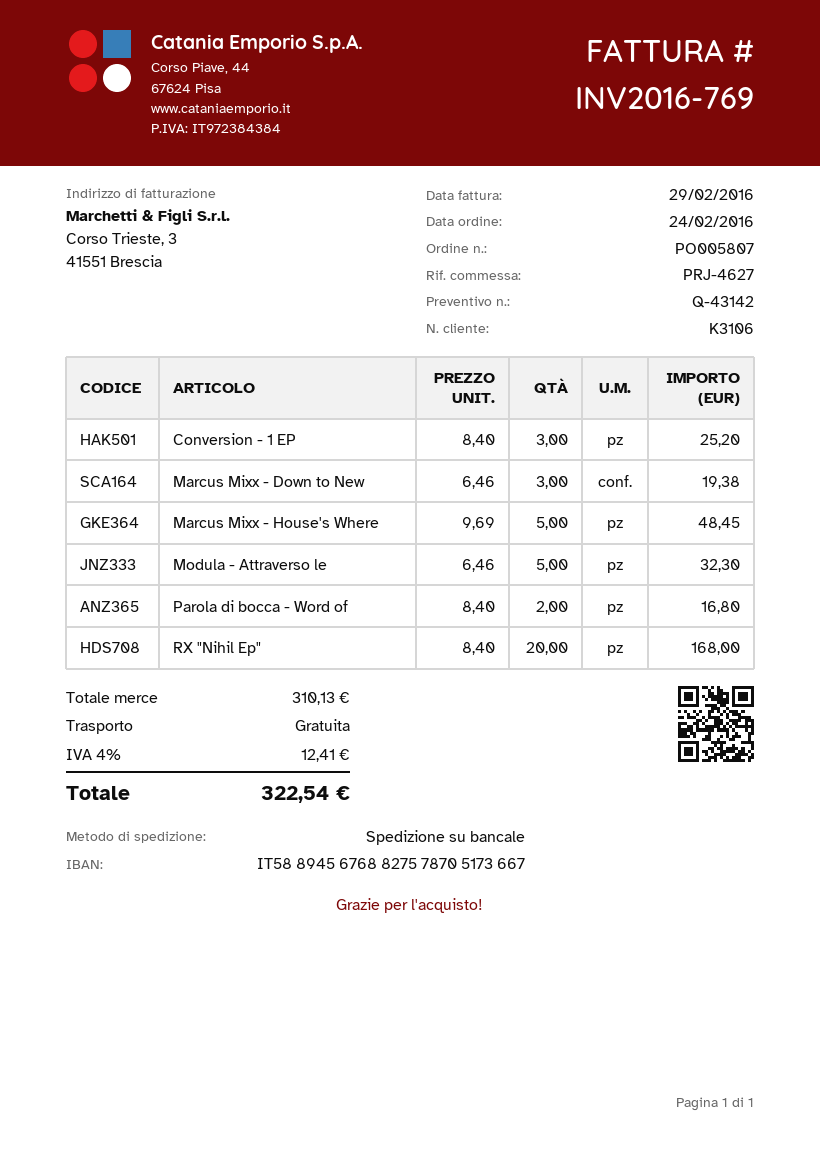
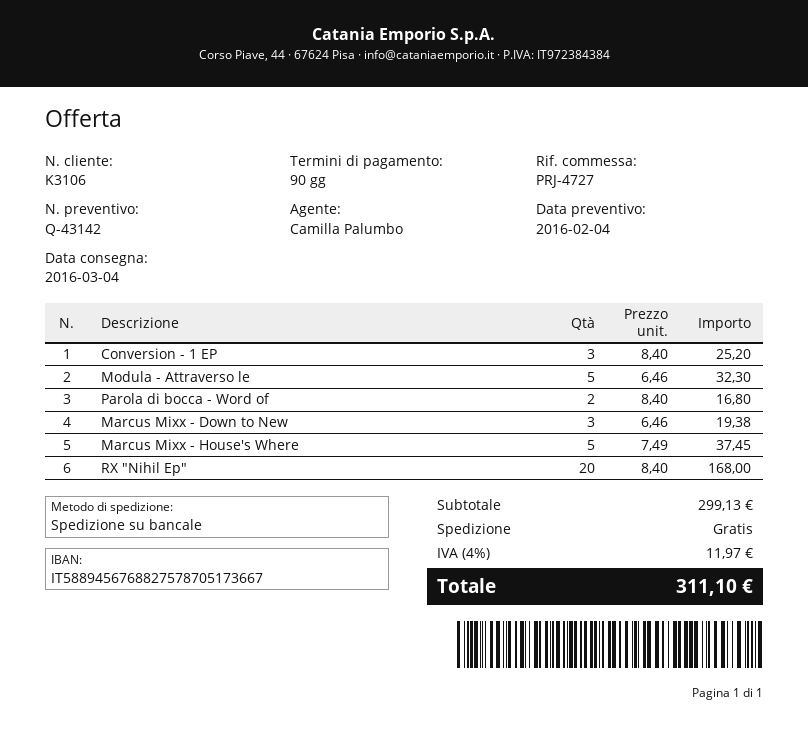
reference: PRJ-4627 -> PRJ-4727
Marcus Mixx - House's Where: 5 x 9.69 = 48.45 -> 5 x 7.49 = 37.45
subtotal: 310.13 -> 299.13
tax: 4% = 12.41 -> 4% = 11.97
total: 322.54 -> 311.10

